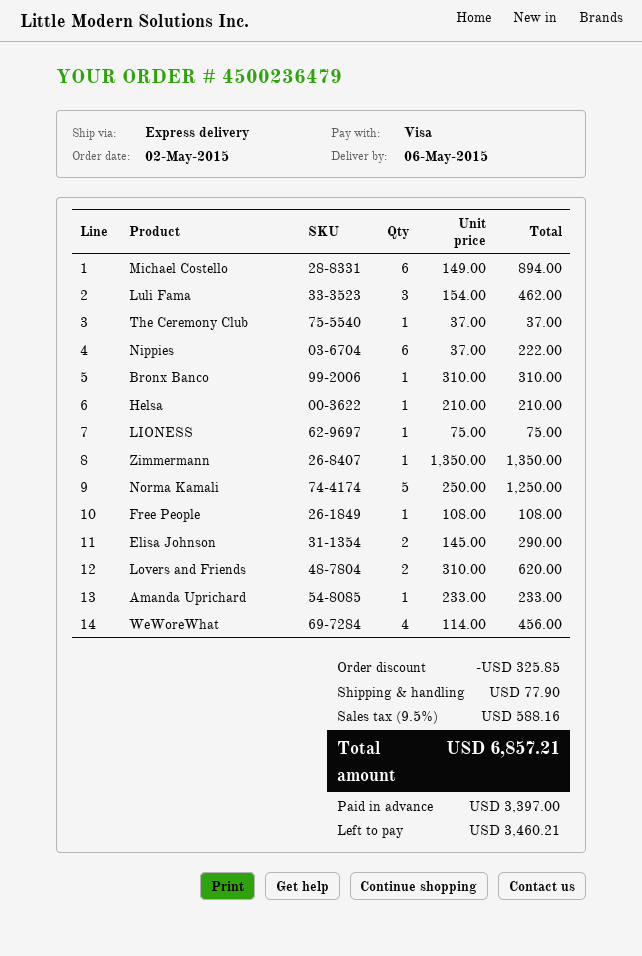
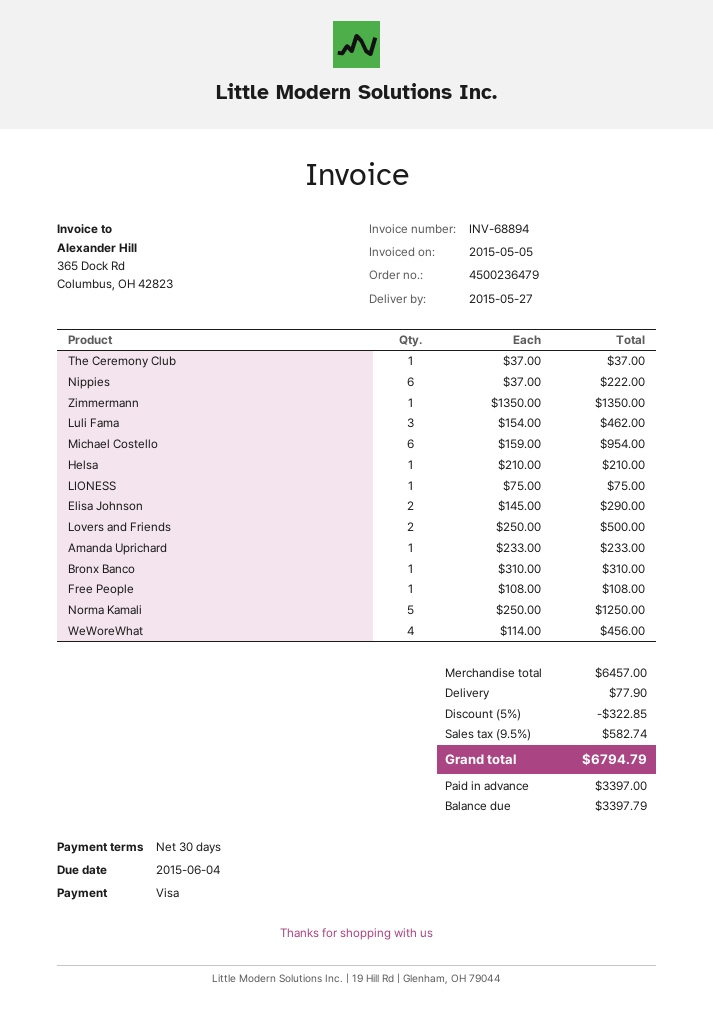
delivery date: 2015-05-06 -> 2015-05-27
Michael Costello: 6 x 149.00 = 894.00 -> 6 x 159.00 = 954.00
Lovers and Friends: 2 x 310.00 = 620.00 -> 2 x 250.00 = 500.00
discount: 325.85 -> 322.85
tax: 9.5% = 588.16 -> 9.5% = 582.74
total: 6857.21 -> 6794.79
balance: 3460.21 -> 3397.79

